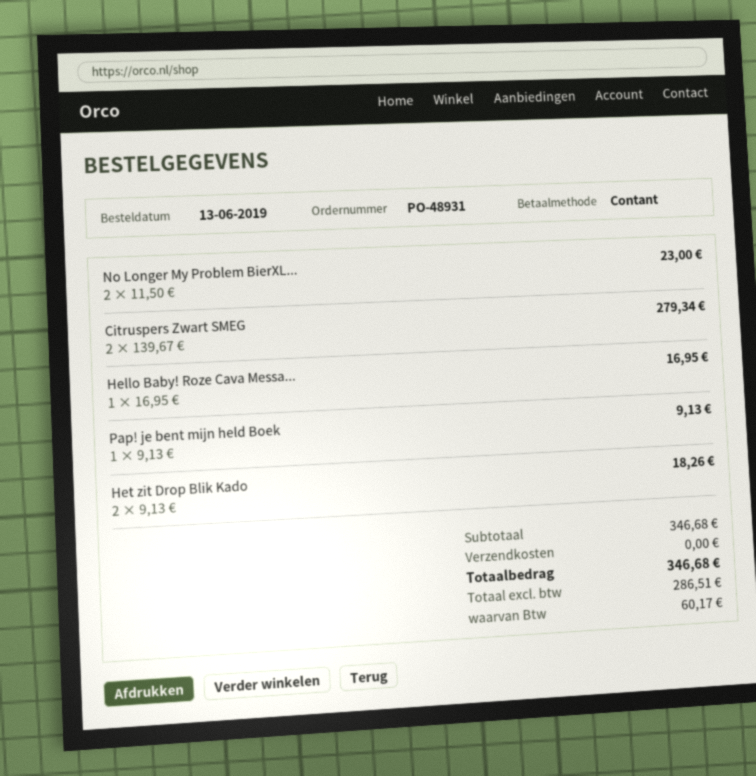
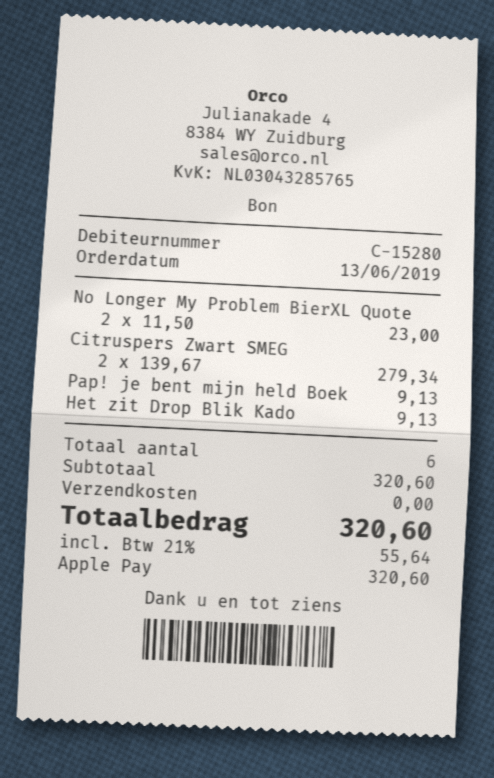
payment method: cash -> Apple Pay
Hello Baby! Roze Cava Messa...: 1 x 16.95 = 16.95 -> none
Het zit Drop Blik Kado: 2 x 9.13 = 18.26 -> 1 x 9.13 = 9.13
subtotal: 346.68 -> 320.60
tax: 60.17 -> 55.64
total: 346.68 -> 320.60

